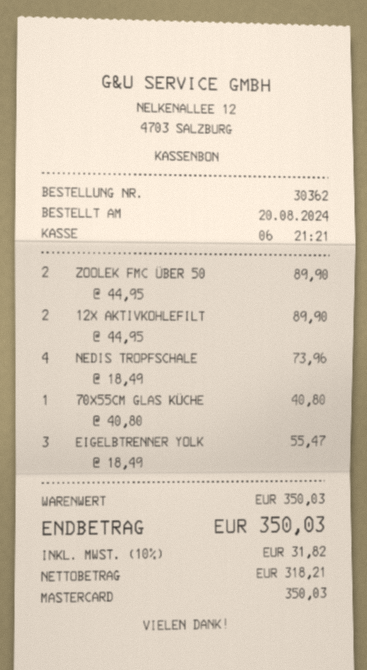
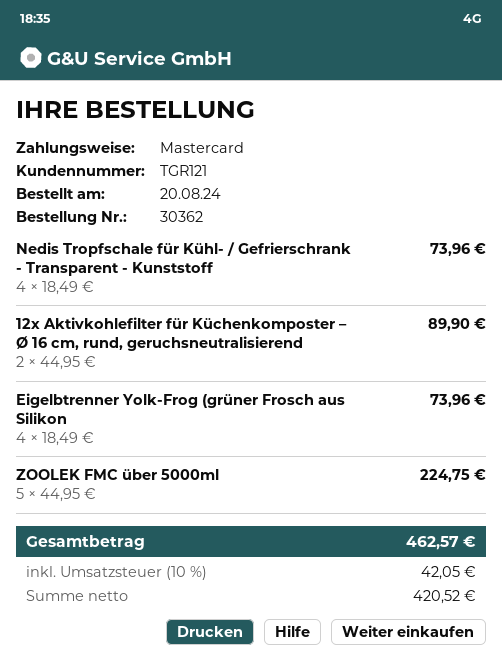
ZOOLEK FMC ÜBER 50: 2 x 44.95 = 89.90 -> 5 x 44.95 = 224.75
70X55CM GLAS KÜCHE: 1 x 40.80 = 40.80 -> none
EIGELBTRENNER YOLK: 3 x 18.49 = 55.47 -> 4 x 18.49 = 73.96
net: 318.21 -> 420.52
tax: 10% = 31.82 -> 10% = 42.05
total: 350.03 -> 462.57

